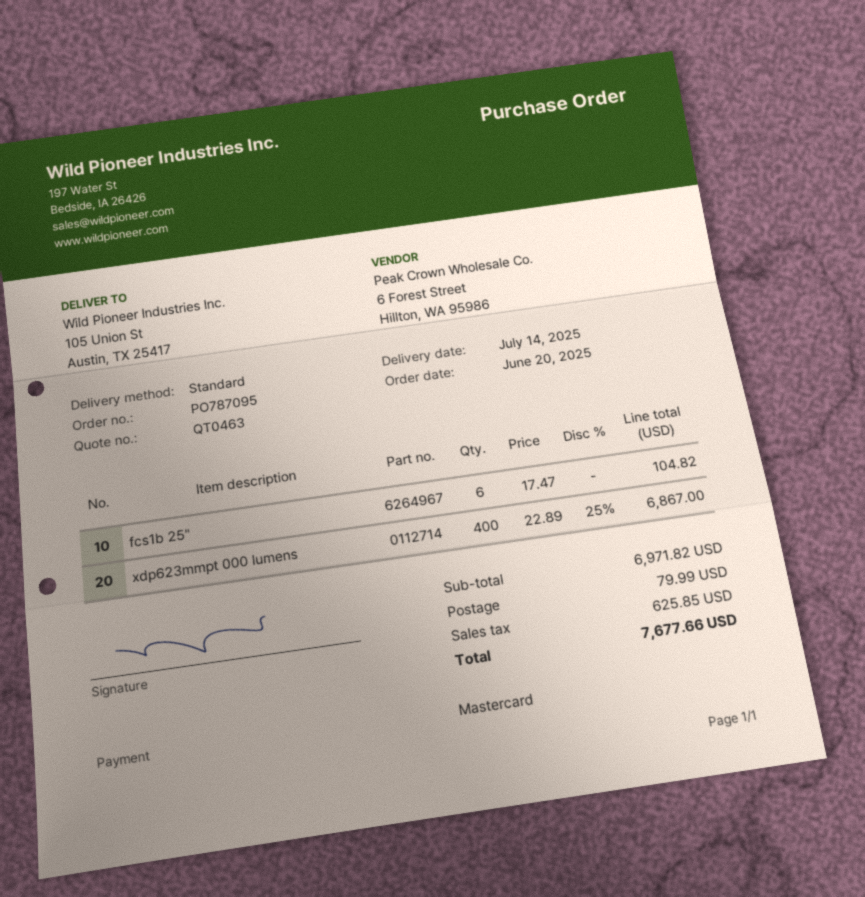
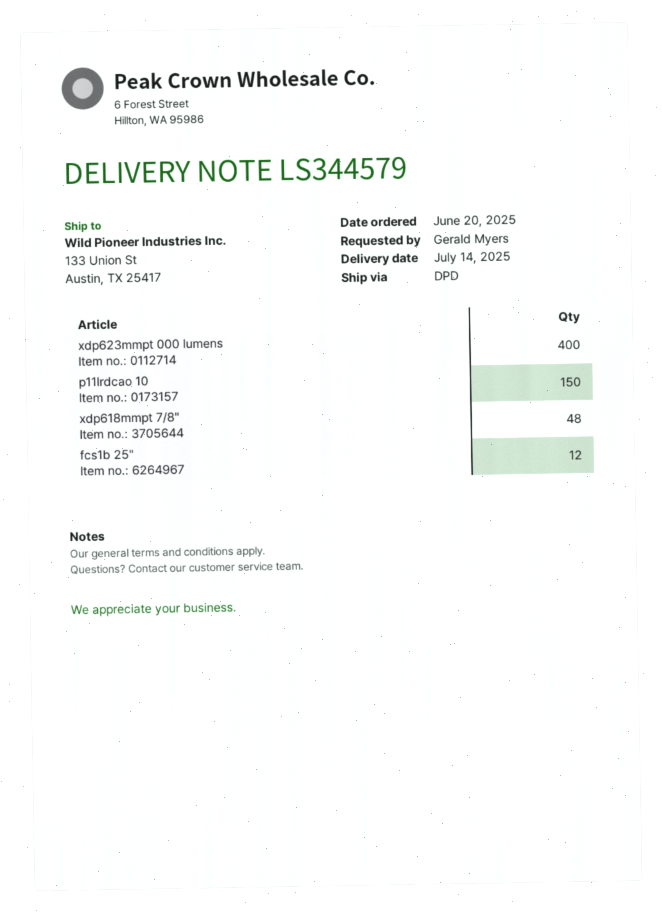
shipping method: standard -> DPD
ship to: 105 Union St, Austin, TX 25417 -> 133 Union St, Austin, TX 25417
fcs1b 25": 6 -> 12
p11lrdcao 10: none -> 150
xdp618mmpt 7/8": none -> 48

